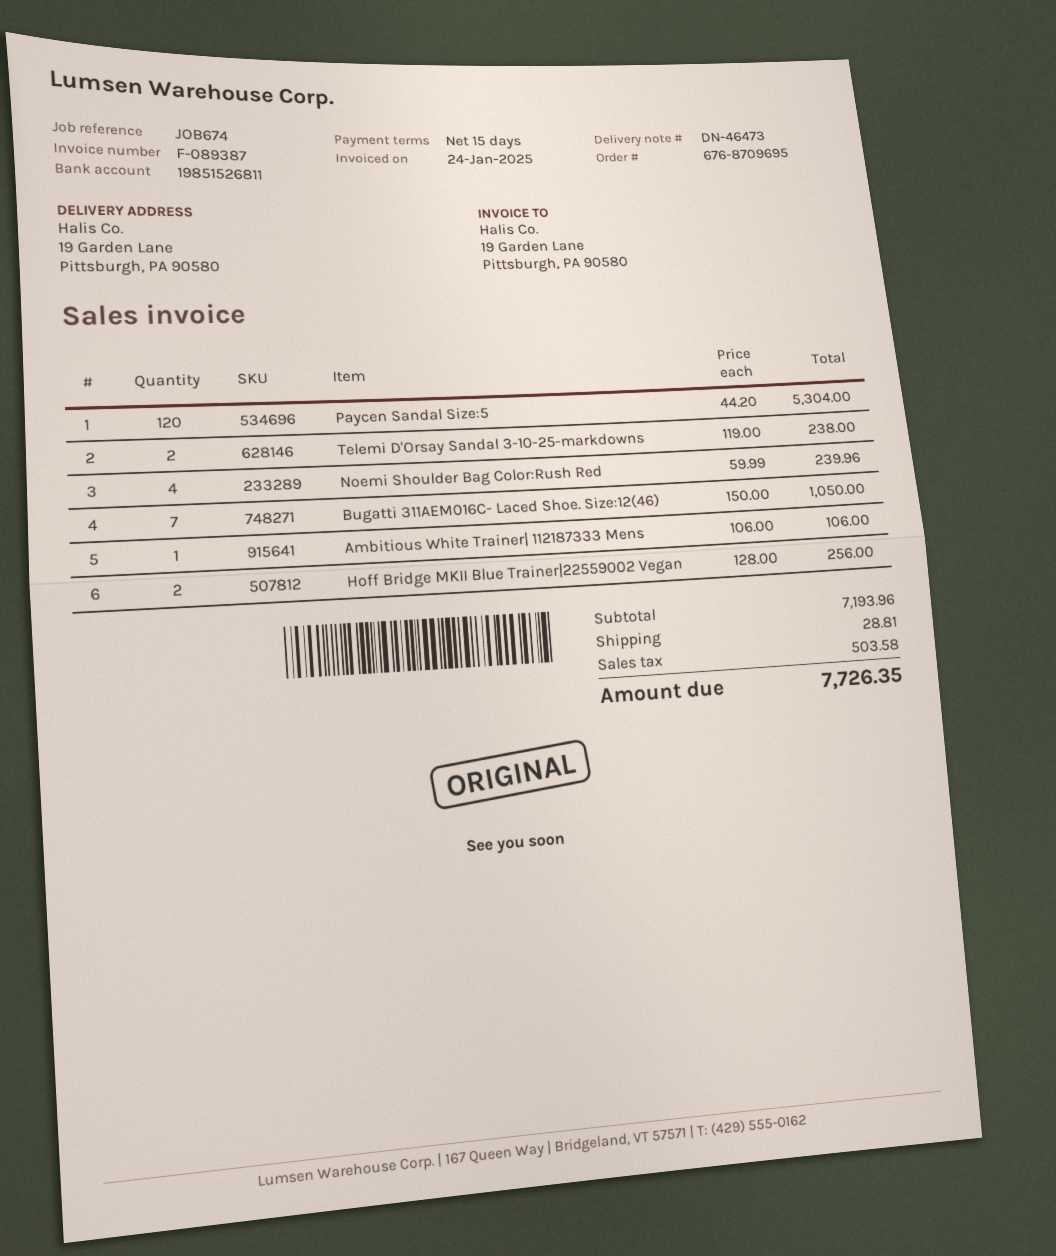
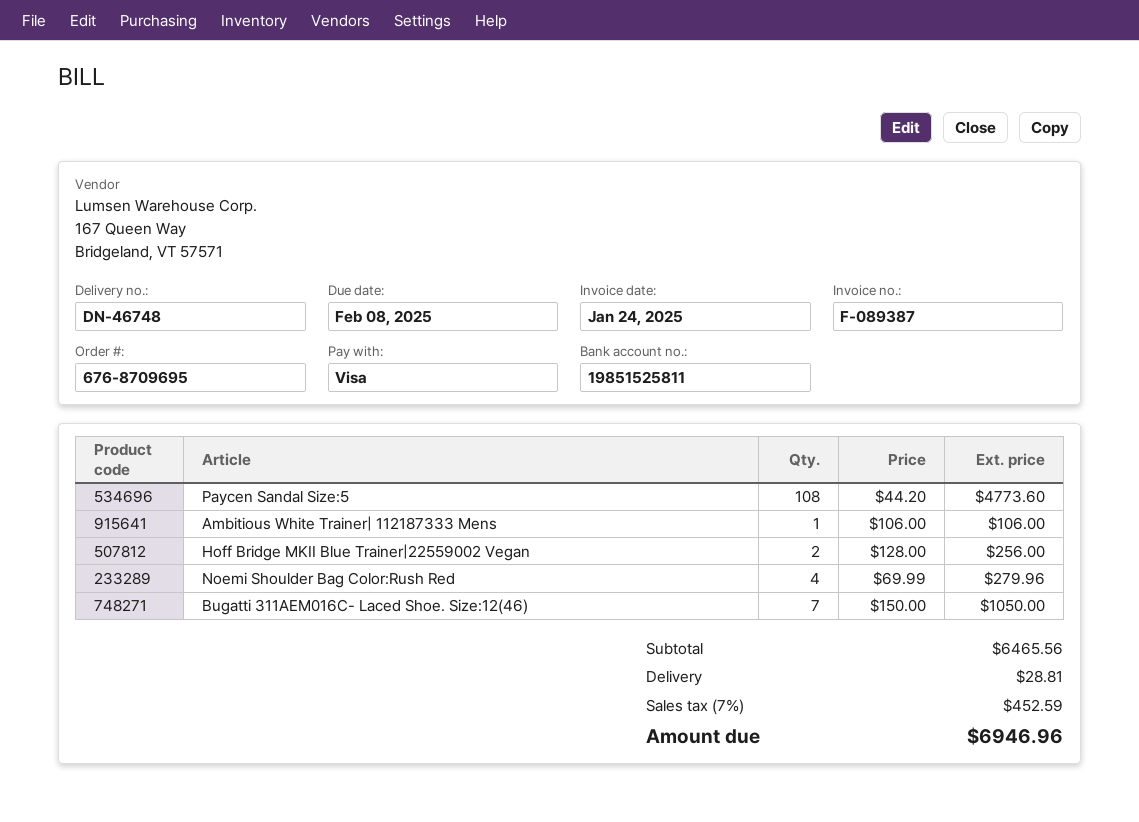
delivery note number: DN-46473 -> DN-46748
bank account: 19851526811 -> 19851525811
Paycen Sandal Size:5: 120 x 44.20 = 5304.00 -> 108 x 44.20 = 4773.60
Telemi D'Orsay Sandal 3-10-25-markdowns: 2 x 119.00 = 238.00 -> none
Noemi Shoulder Bag Color:Rush Red: 4 x 59.99 = 239.96 -> 4 x 69.99 = 279.96
subtotal: 7193.96 -> 6465.56
tax: 503.58 -> 452.59
total: 7726.35 -> 6946.96

